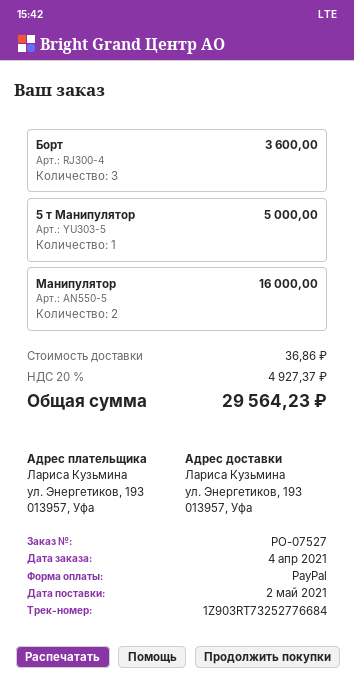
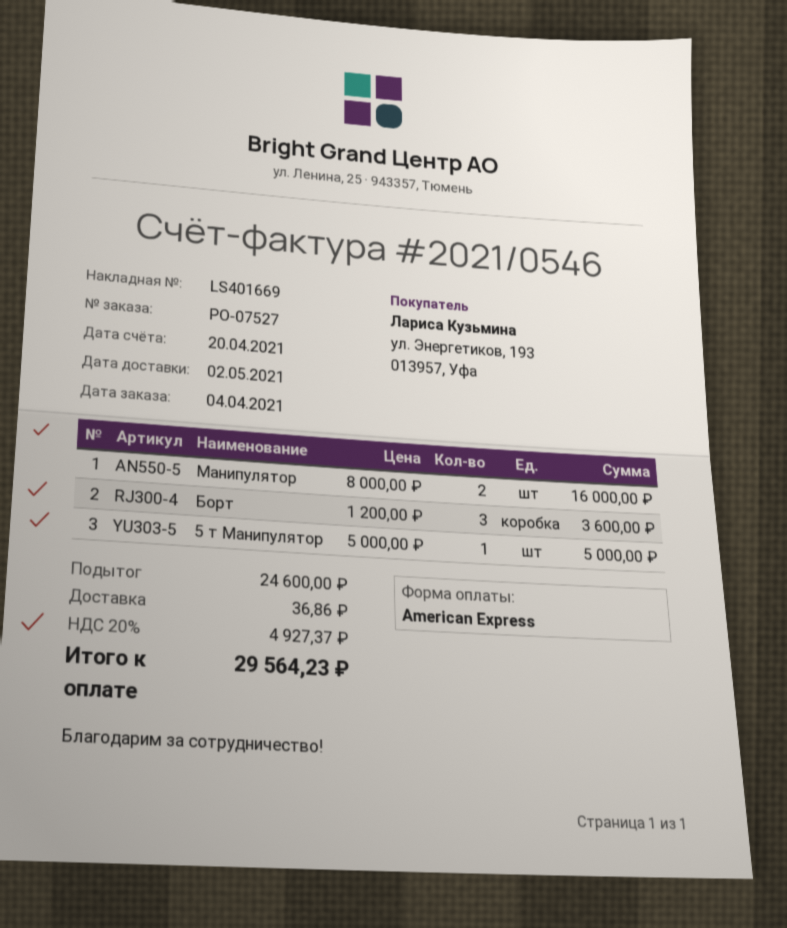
payment method: PayPal -> American Express

